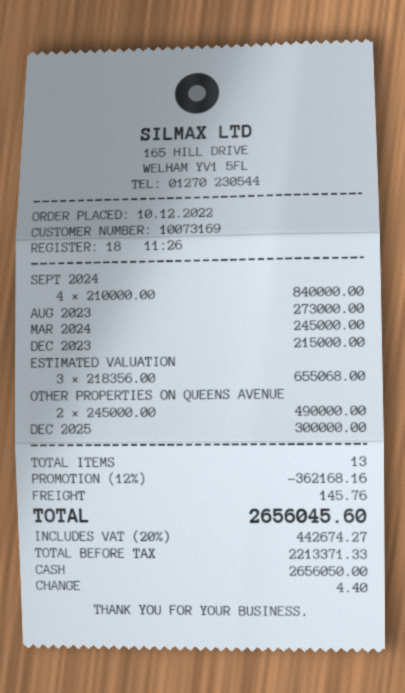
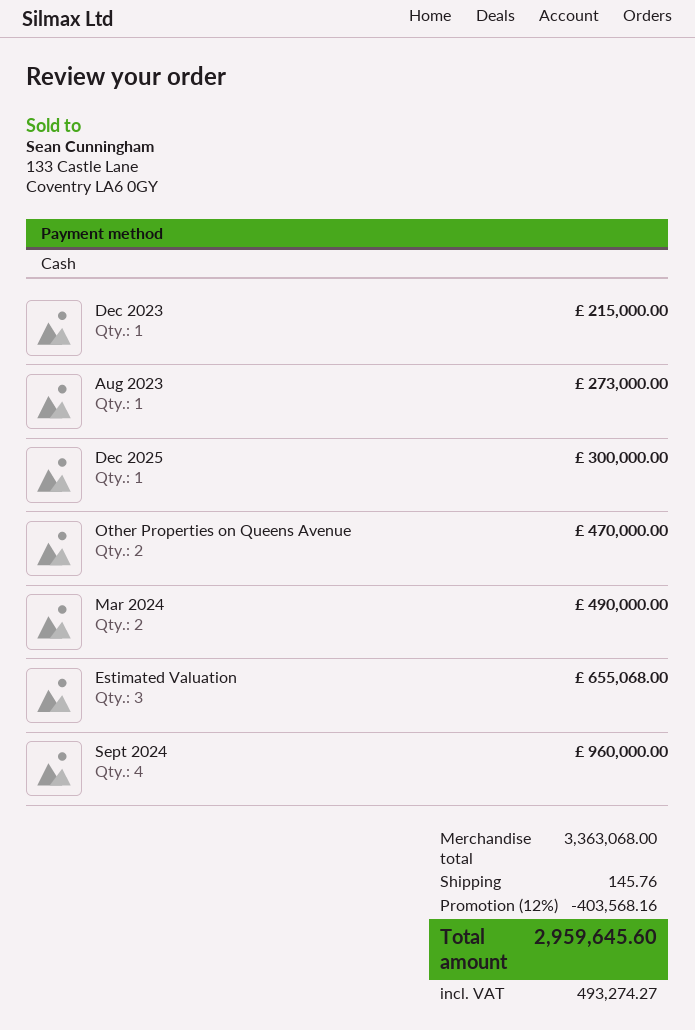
SEPT 2024: 4 for 840000.00 -> 4 for 960000.00
MAR 2024: 1 for 245000.00 -> 2 for 490000.00
OTHER PROPERTIES ON QUEENS AVENUE: 2 for 490000.00 -> 2 for 470000.00
discount: 12% = 362168.16 -> 12% = 403568.16
tax: 442674.27 -> 493274.27
total: 2656045.60 -> 2959645.60

